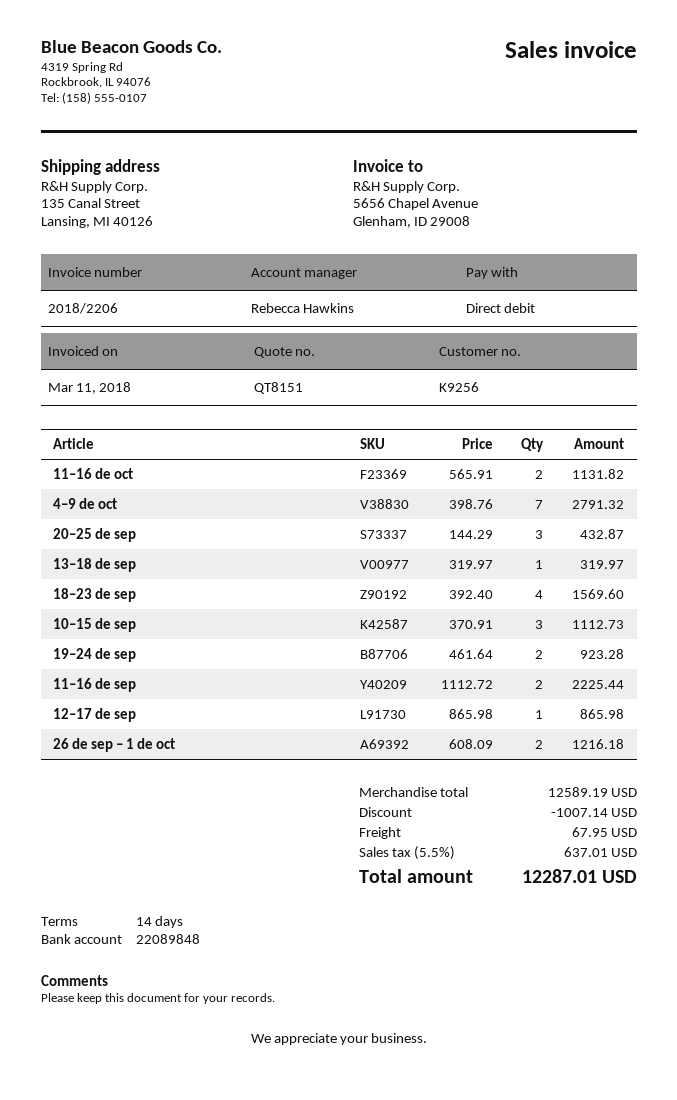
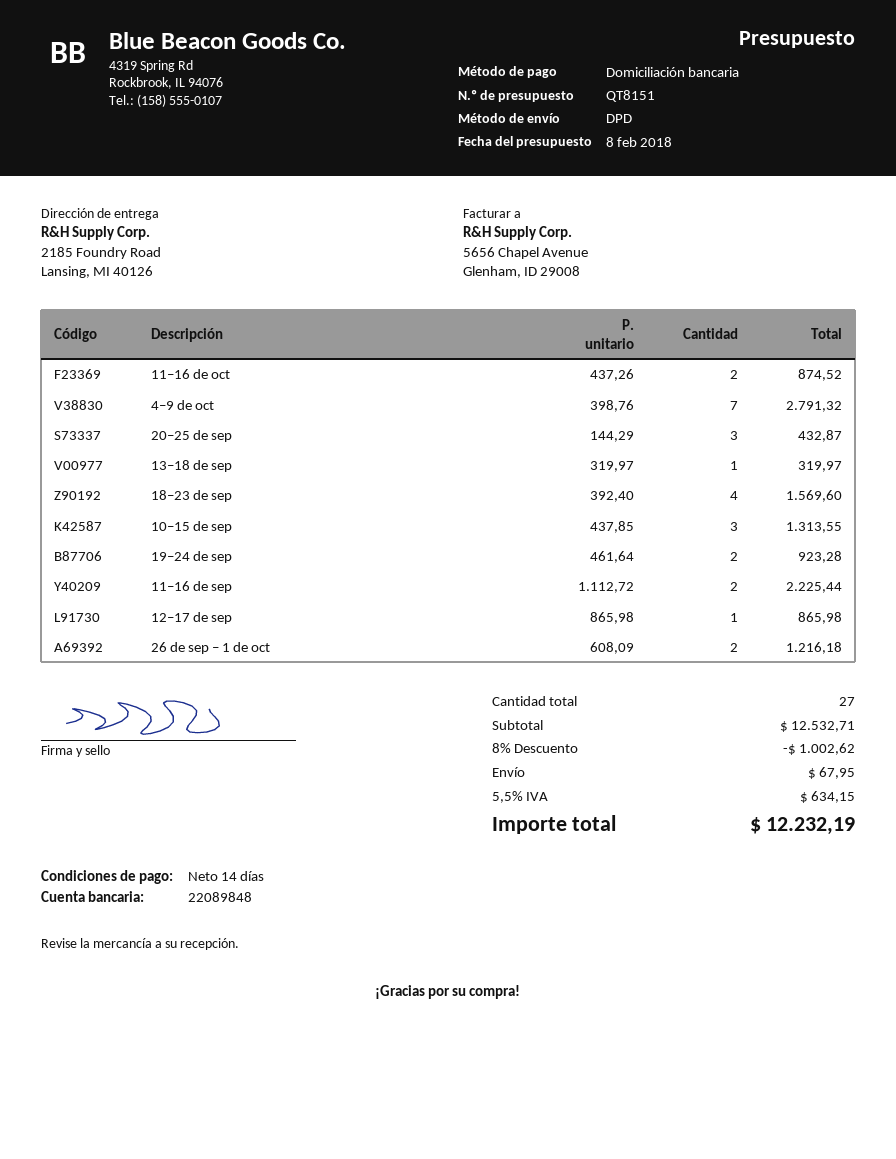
ship to: 135 Canal Street, Lansing, MI 40126 -> 2185 Foundry Road, Lansing, MI 40126
11–16 de oct: 2 x 565.91 = 1131.82 -> 2 x 437.26 = 874.52
10–15 de sep: 3 x 370.91 = 1112.73 -> 3 x 437.85 = 1313.55
subtotal: 12589.19 -> 12532.71
discount: 1007.14 -> 1002.62
tax: 5.5% = 637.01 -> 5.5% = 634.15
total: 12287.01 -> 12232.19

